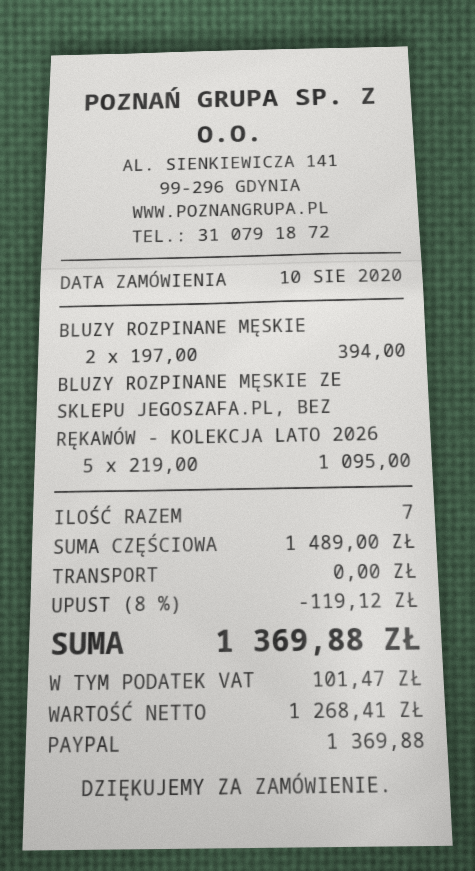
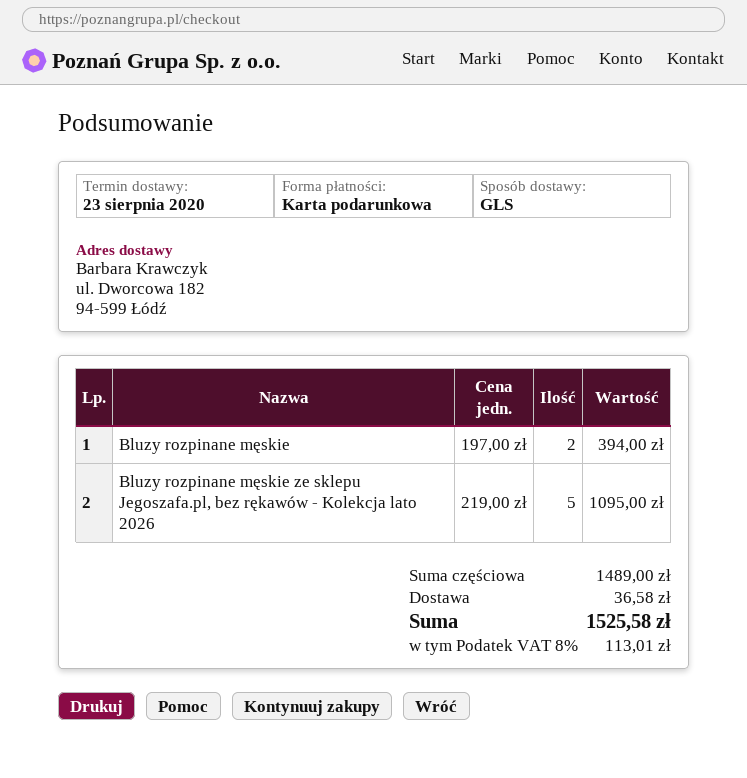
payment method: PayPal -> gift card
discount: 8% = 119.12 -> none
shipping: 0.00 -> 36.58
tax: 101.47 -> 113.01
total: 1369.88 -> 1525.58

